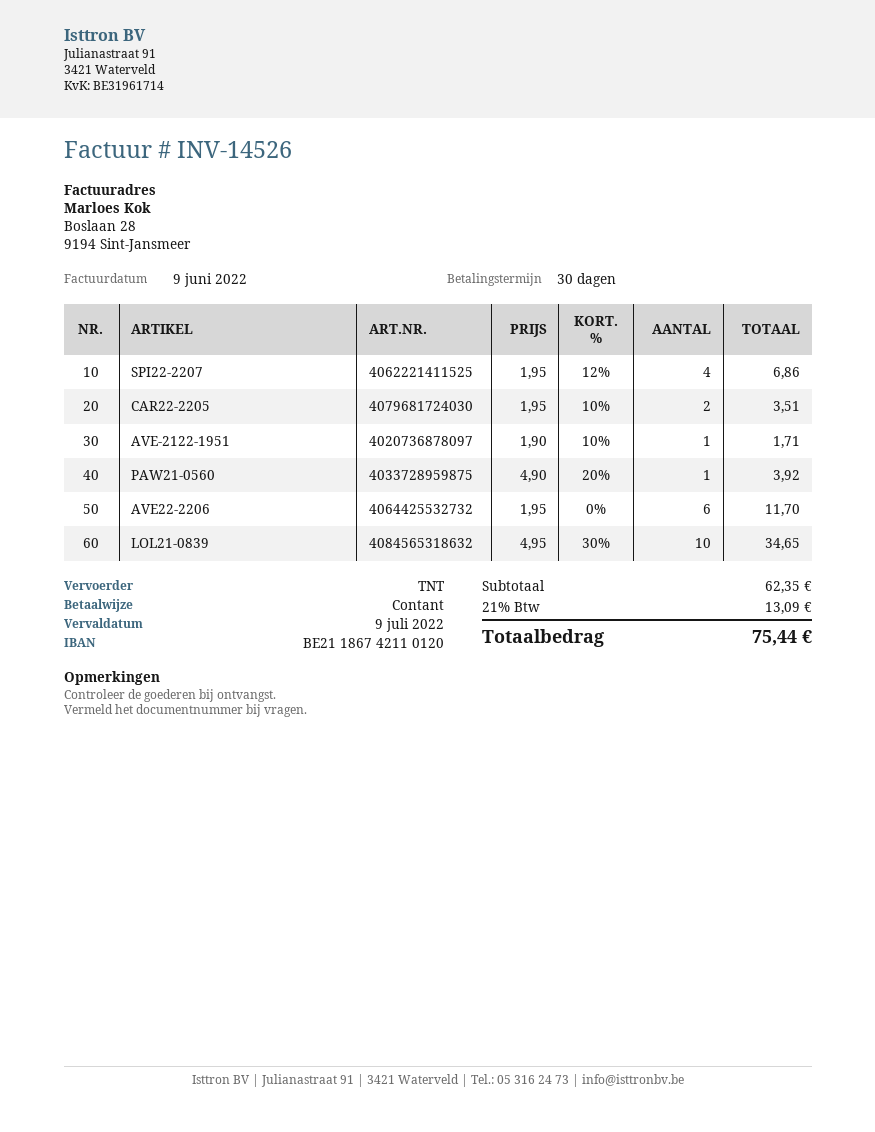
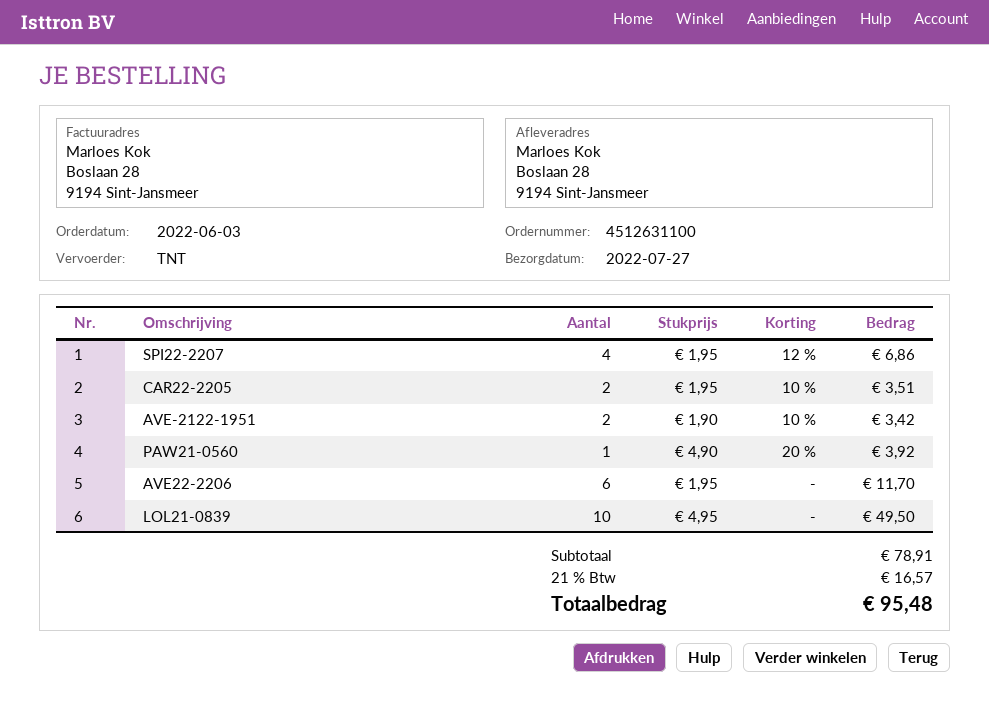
AVE-2122-1951: 1 x 1.90 - 10% = 1.71 -> 2 x 1.90 - 10% = 3.42
LOL21-0839: 10 x 4.95 - 30% = 34.65 -> 10 x 4.95 = 49.50
subtotal: 62.35 -> 78.91
tax: 21% = 13.09 -> 21% = 16.57
total: 75.44 -> 95.48

